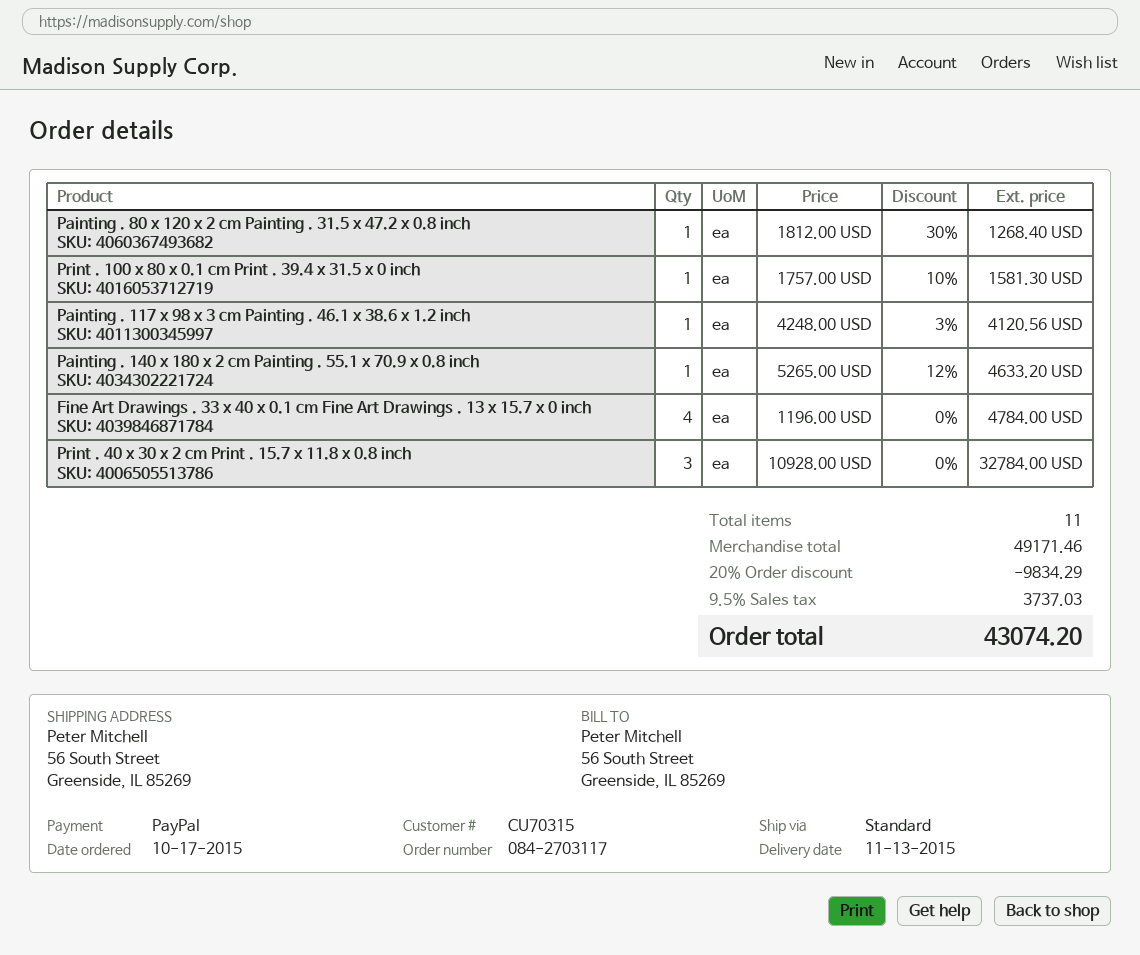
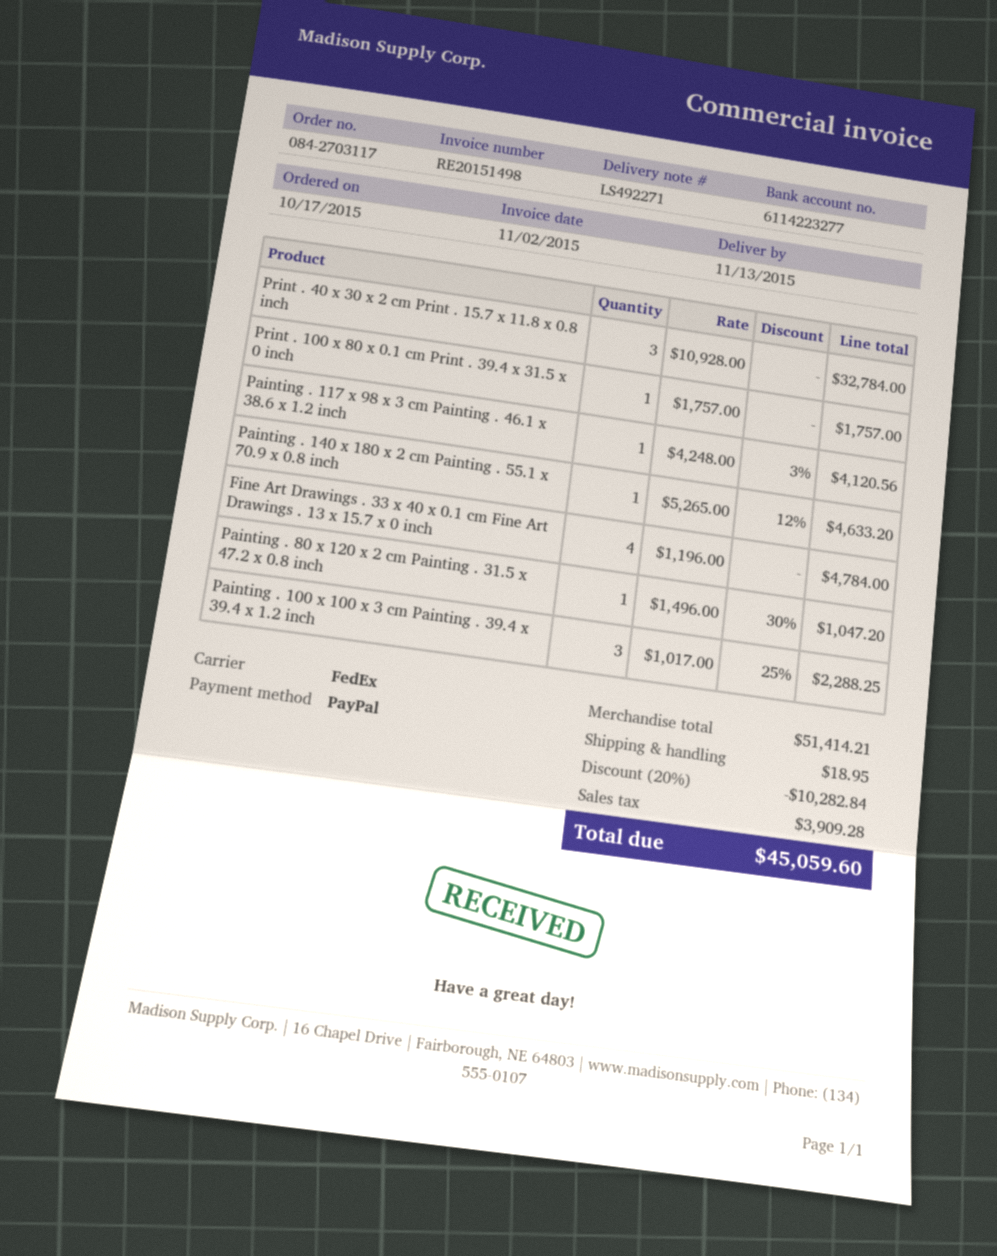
shipping method: standard -> FedEx
Painting . 80 x 120 x 2 cm Painting . 31.5 x 47.2 x 0.8 inch: 1 x 1812.00 - 30% = 1268.40 -> 1 x 1496.00 - 30% = 1047.20
Print . 100 x 80 x 0.1 cm Print . 39.4 x 31.5 x 0 inch: 1 x 1757.00 - 10% = 1581.30 -> 1 x 1757.00 = 1757.00
Painting . 100 x 100 x 3 cm Painting . 39.4 x 39.4 x 1.2 inch: none -> 3 x 1017.00 - 25% = 2288.25
subtotal: 49171.46 -> 51414.21
discount: 20% = 9834.29 -> 20% = 10282.84
shipping: none -> 18.95
tax: 3737.03 -> 3909.28
total: 43074.20 -> 45059.60

